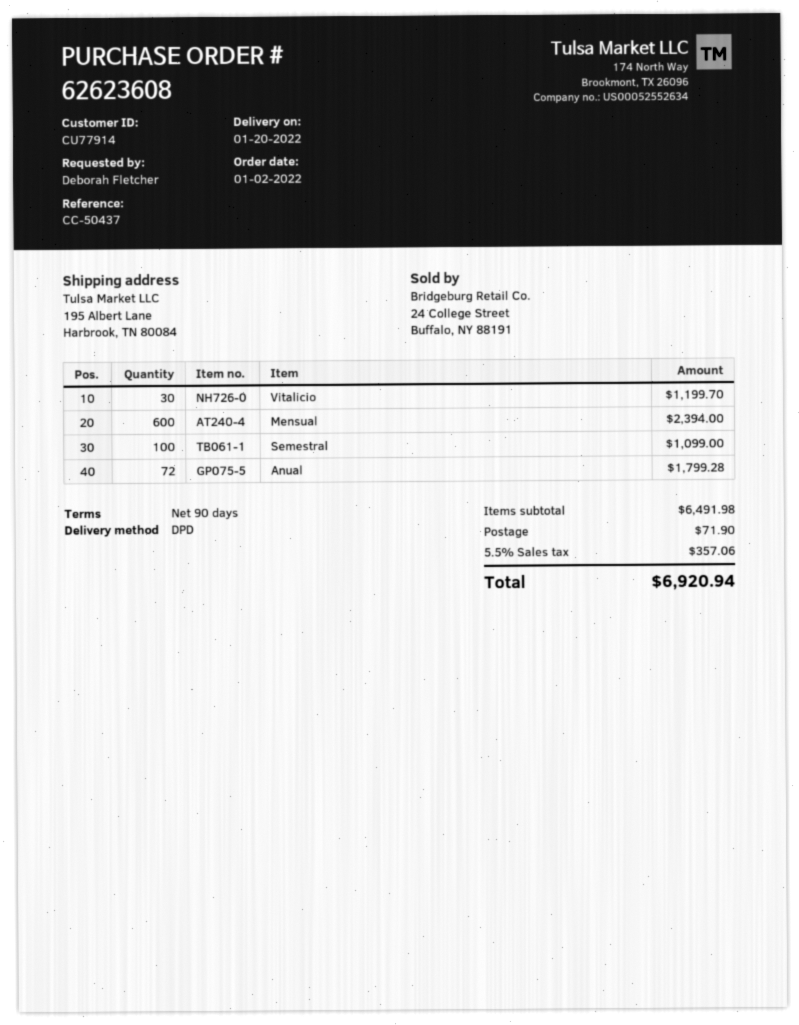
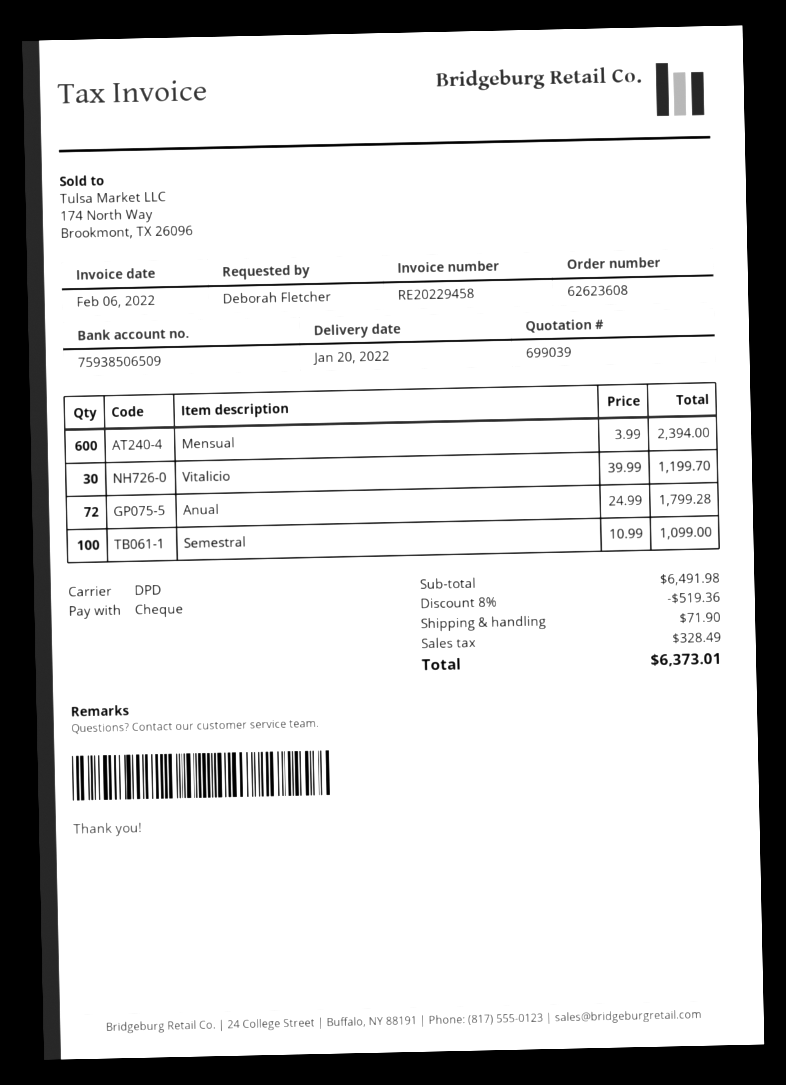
discount: none -> 8% = 519.36
tax: 357.06 -> 328.49
total: 6920.94 -> 6373.01

